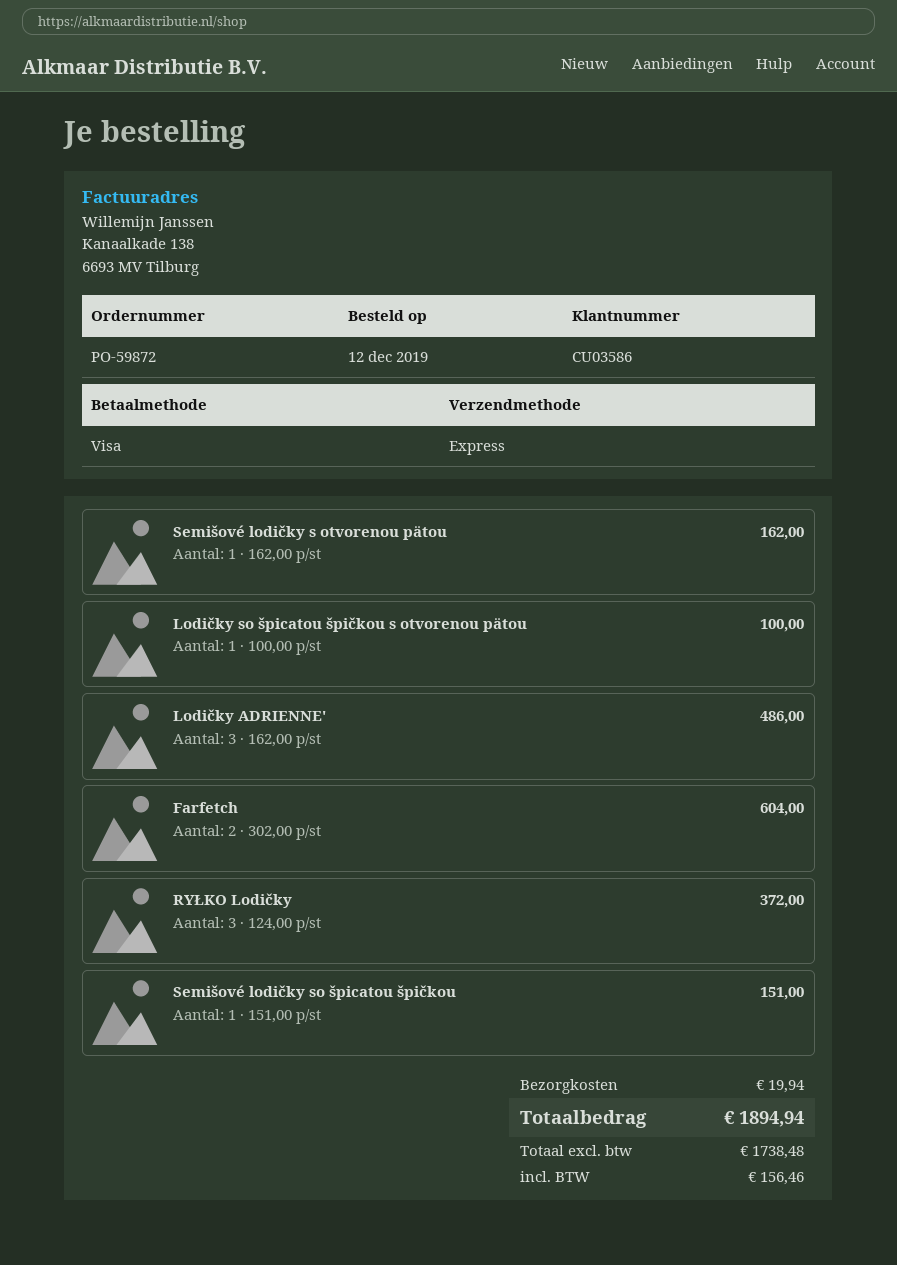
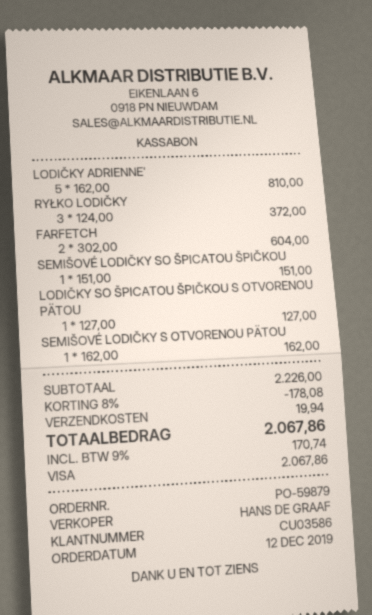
order number: PO-59872 -> PO-59879
Lodičky so špicatou špičkou s otvorenou pätou: 1 x 100.00 = 100.00 -> 1 x 127.00 = 127.00
Lodičky ADRIENNE': 3 x 162.00 = 486.00 -> 5 x 162.00 = 810.00
discount: none -> 8% = 178.08
tax: 156.46 -> 170.74
total: 1894.94 -> 2067.86

